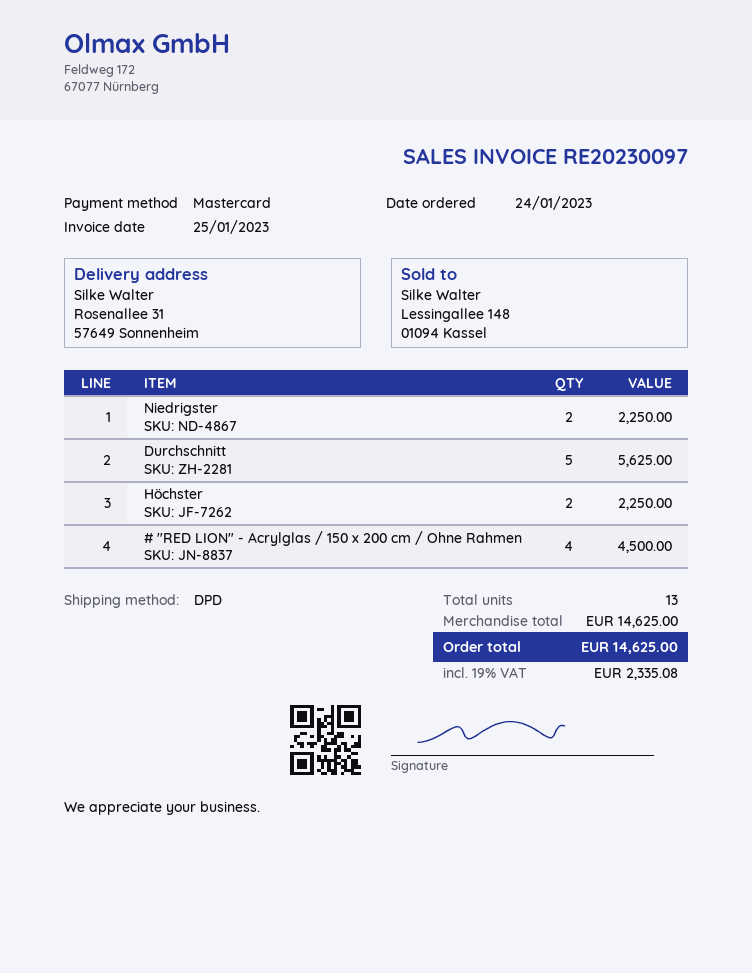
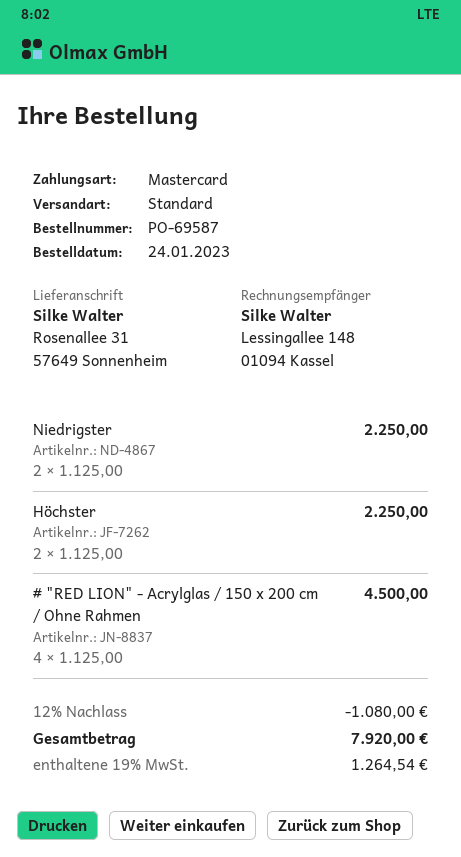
shipping method: DPD -> standard
Durchschnitt: 5 for 5625.00 -> none
discount: none -> 12% = 1080.00
tax: 19% = 2335.08 -> 19% = 1264.54
total: 14625.00 -> 7920.00

